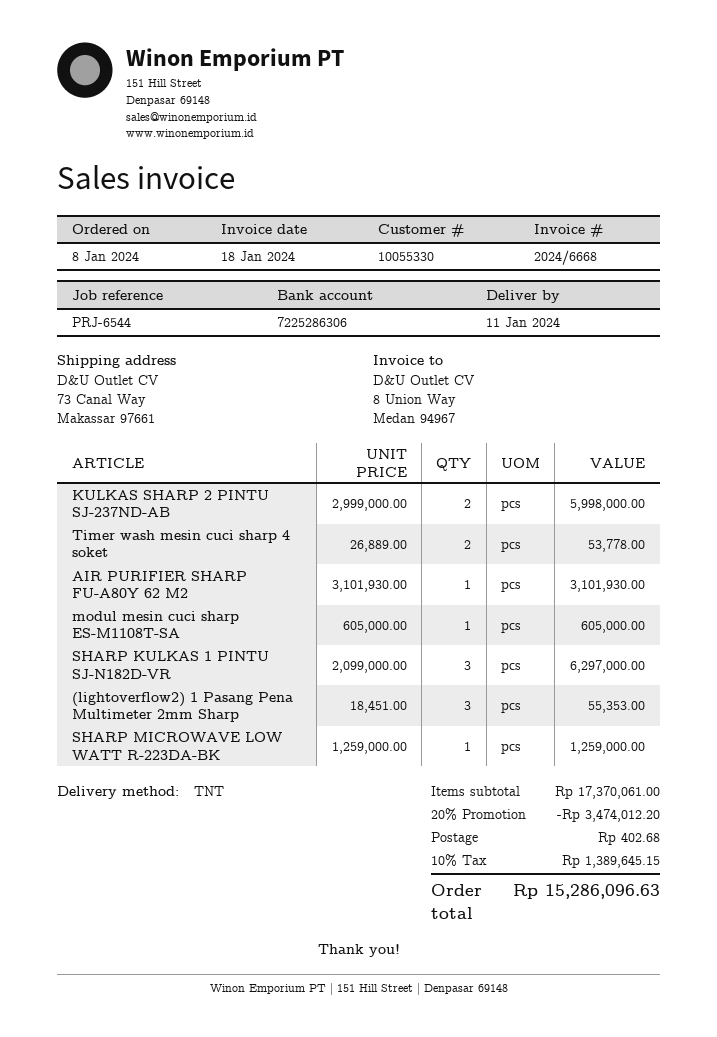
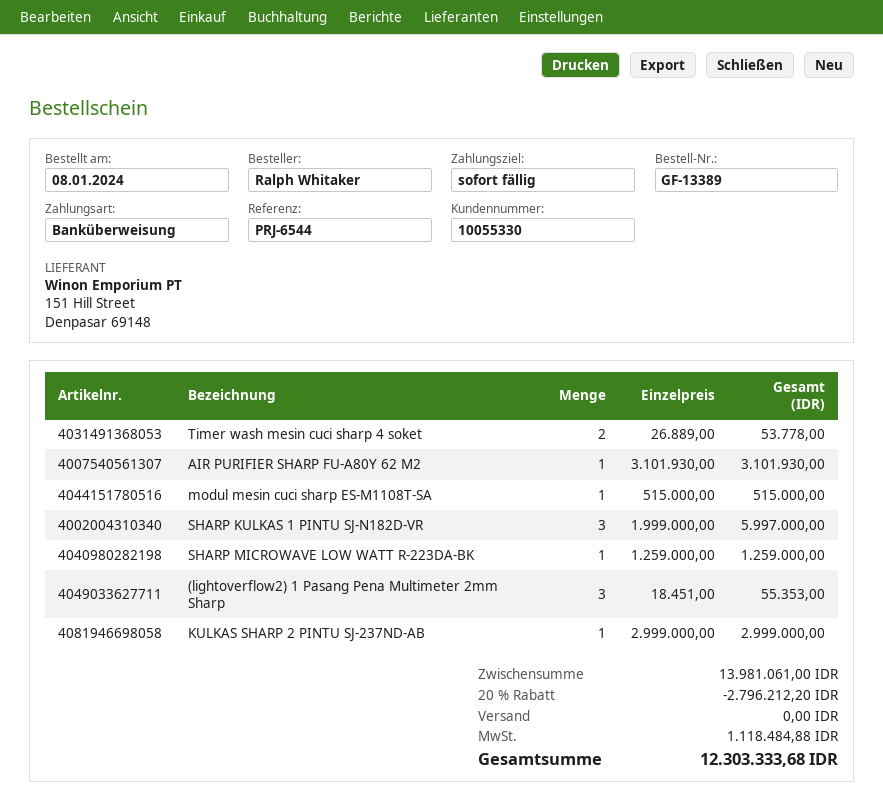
KULKAS SHARP 2 PINTU SJ-237ND-AB: 2 x 2999000.00 = 5998000.00 -> 1 x 2999000.00 = 2999000.00
modul mesin cuci sharp ES-M1108T-SA: 1 x 605000.00 = 605000.00 -> 1 x 515000.00 = 515000.00
SHARP KULKAS 1 PINTU SJ-N182D-VR: 3 x 2099000.00 = 6297000.00 -> 3 x 1999000.00 = 5997000.00
subtotal: 17370061.00 -> 13981061.00
discount: 20% = 3474012.20 -> 20% = 2796212.20
shipping: 402.68 -> 0.00
tax: 1389645.15 -> 1118484.88
total: 15286096.63 -> 12303333.68

